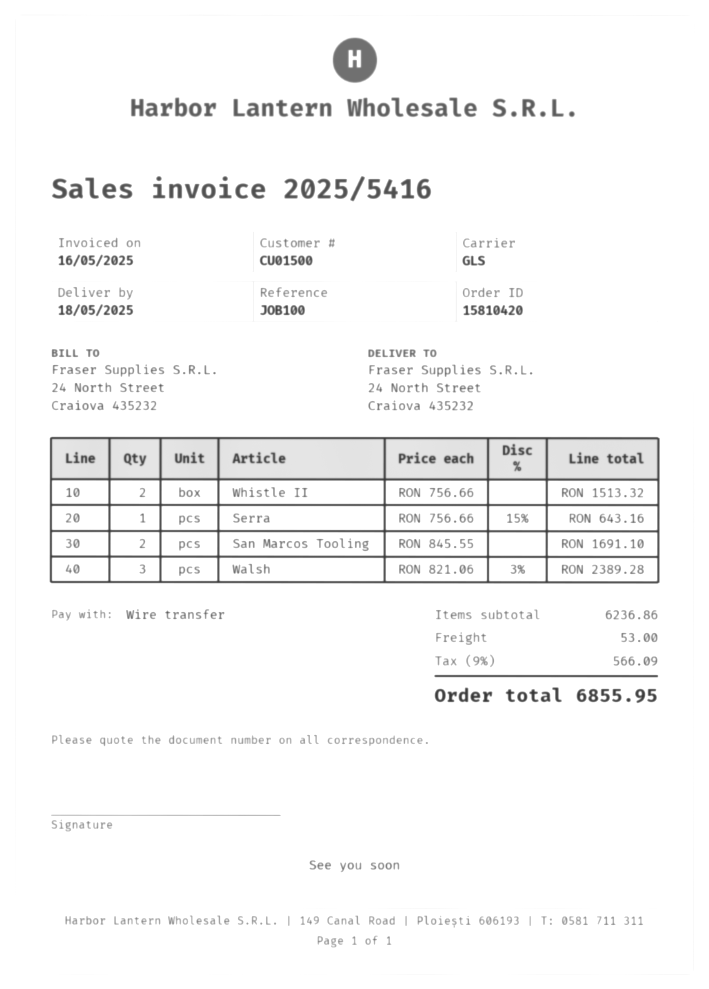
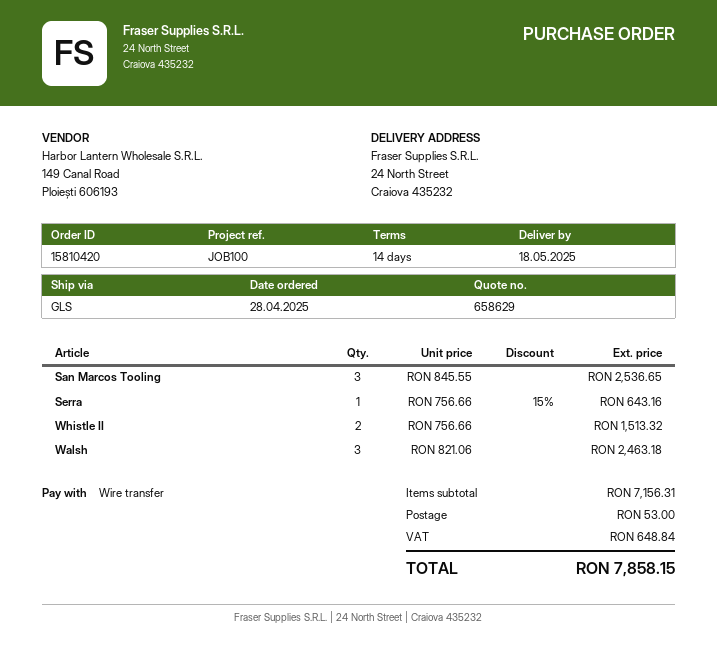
San Marcos Tooling: 2 x 845.55 = 1691.10 -> 3 x 845.55 = 2536.65
Walsh: 3 x 821.06 - 3% = 2389.28 -> 3 x 821.06 = 2463.18
subtotal: 6236.86 -> 7156.31
tax: 566.09 -> 648.84
total: 6855.95 -> 7858.15

